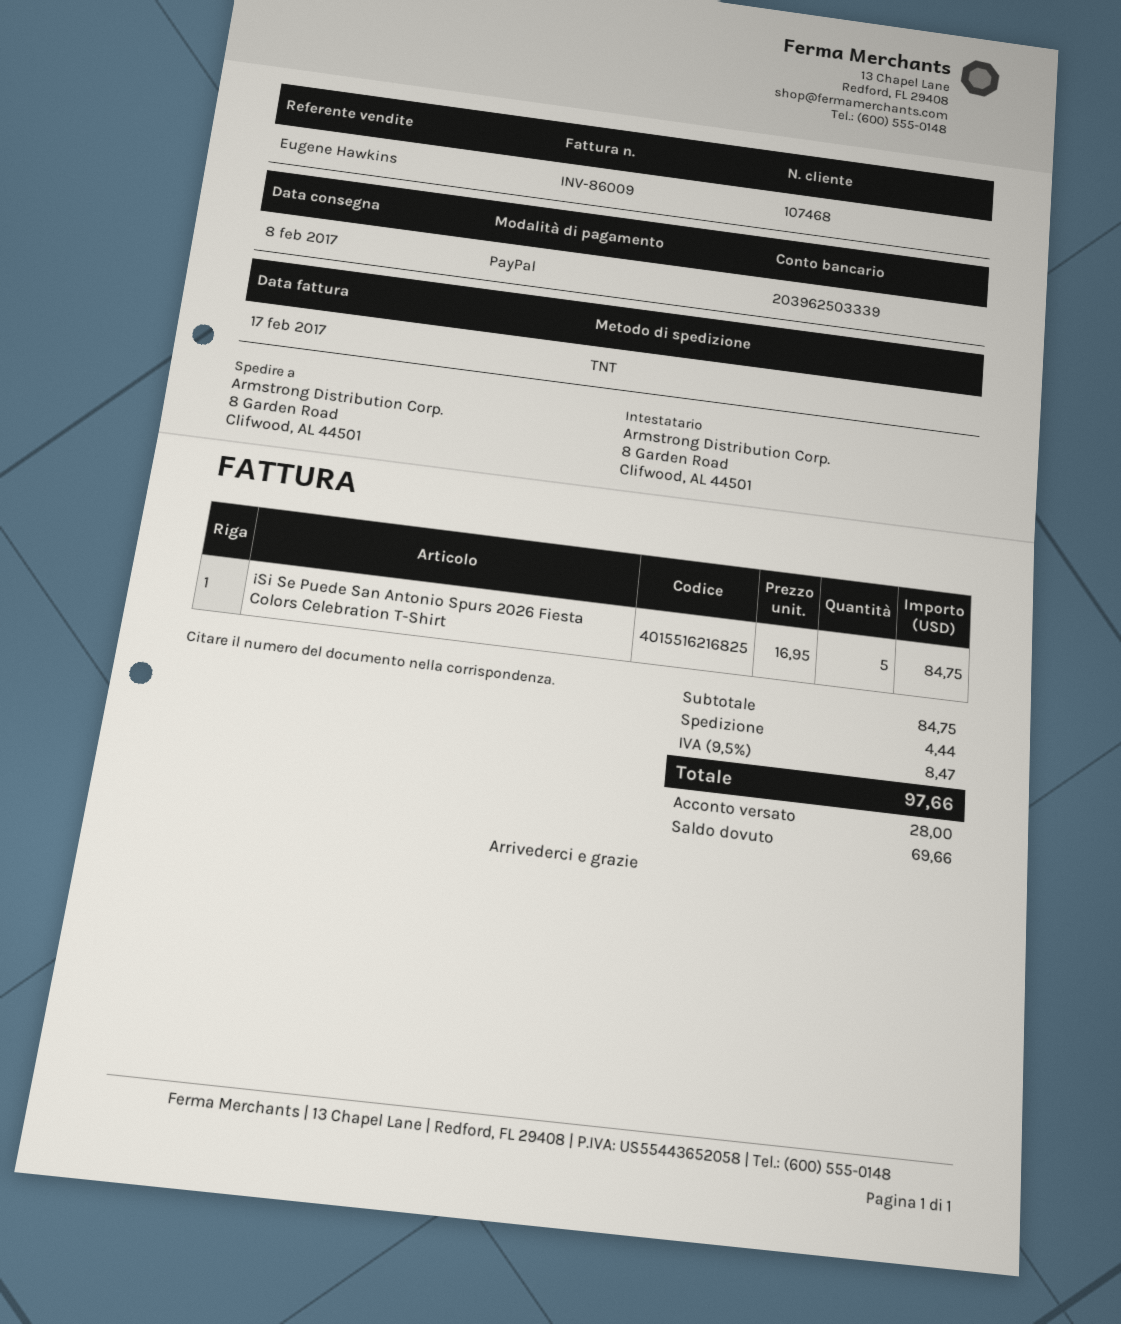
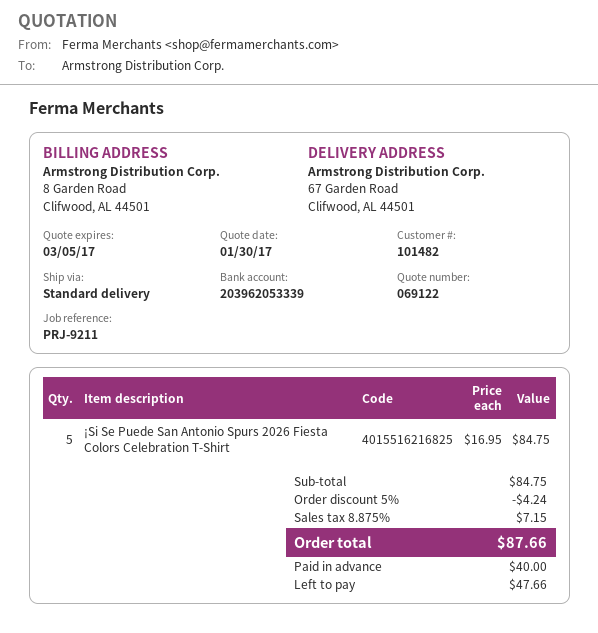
customer number: 107468 -> 101482
bank account: 203962503339 -> 203962053339
shipping method: TNT -> standard
ship to: 8 Garden Road, Clifwood, AL 44501 -> 67 Garden Road, Clifwood, AL 44501
discount: none -> 5% = 4.24
shipping: 4.44 -> none
tax: 9.5% = 8.47 -> 8.875% = 7.15
total: 97.66 -> 87.66
deposit: 28.00 -> 40.00
balance: 69.66 -> 47.66

